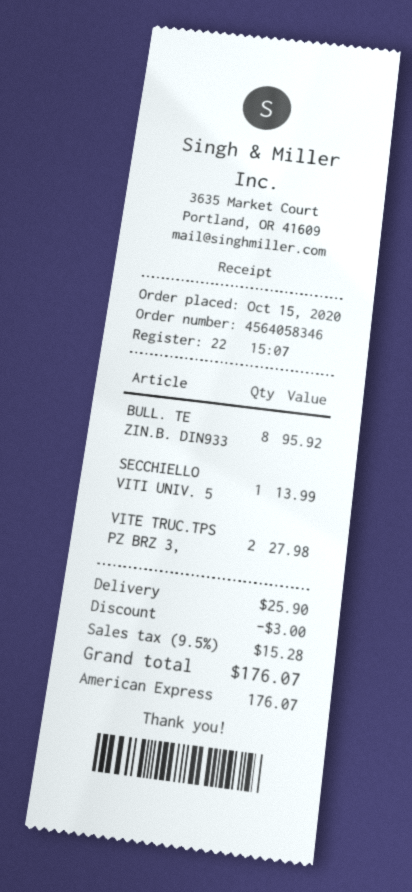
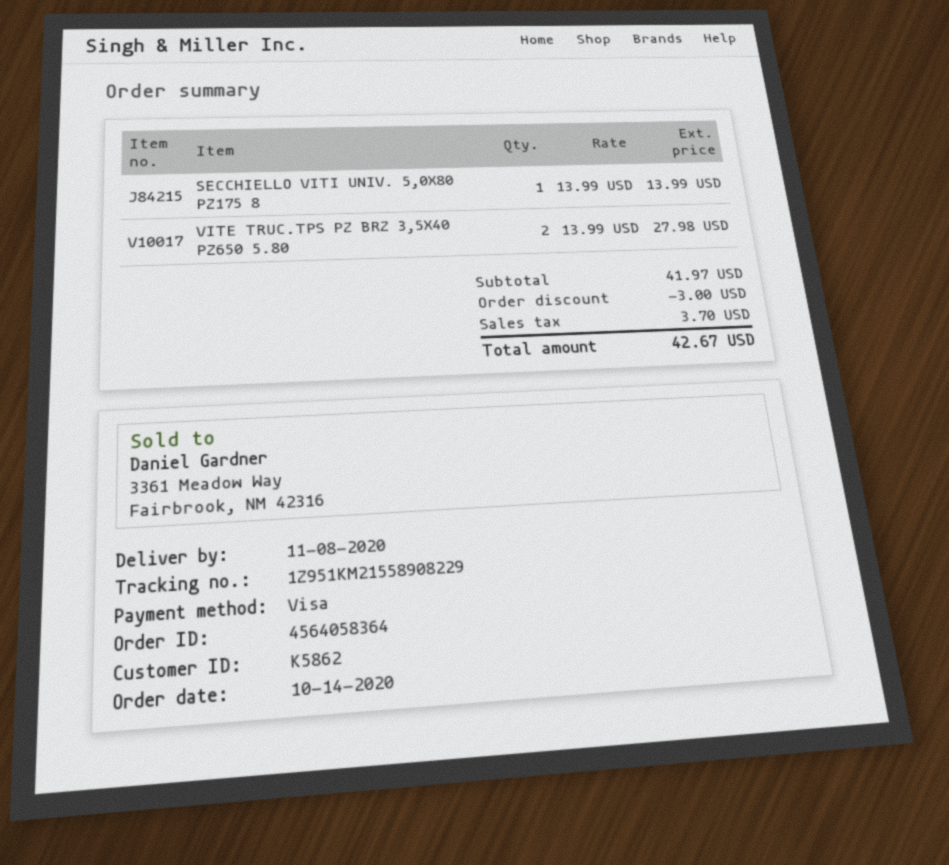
order number: 4564058346 -> 4564058364
order date: 2020-10-15 -> 2020-10-14
payment method: American Express -> Visa
BULL. TE ZIN.B. DIN933: 8 for 95.92 -> none
shipping: 25.90 -> none
tax: 15.28 -> 3.70
total: 176.07 -> 42.67

